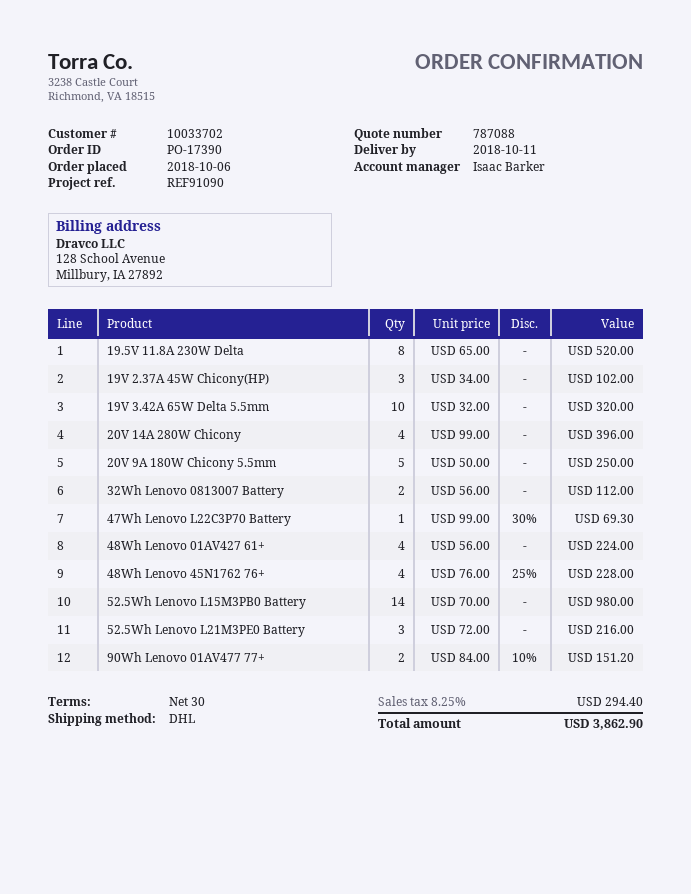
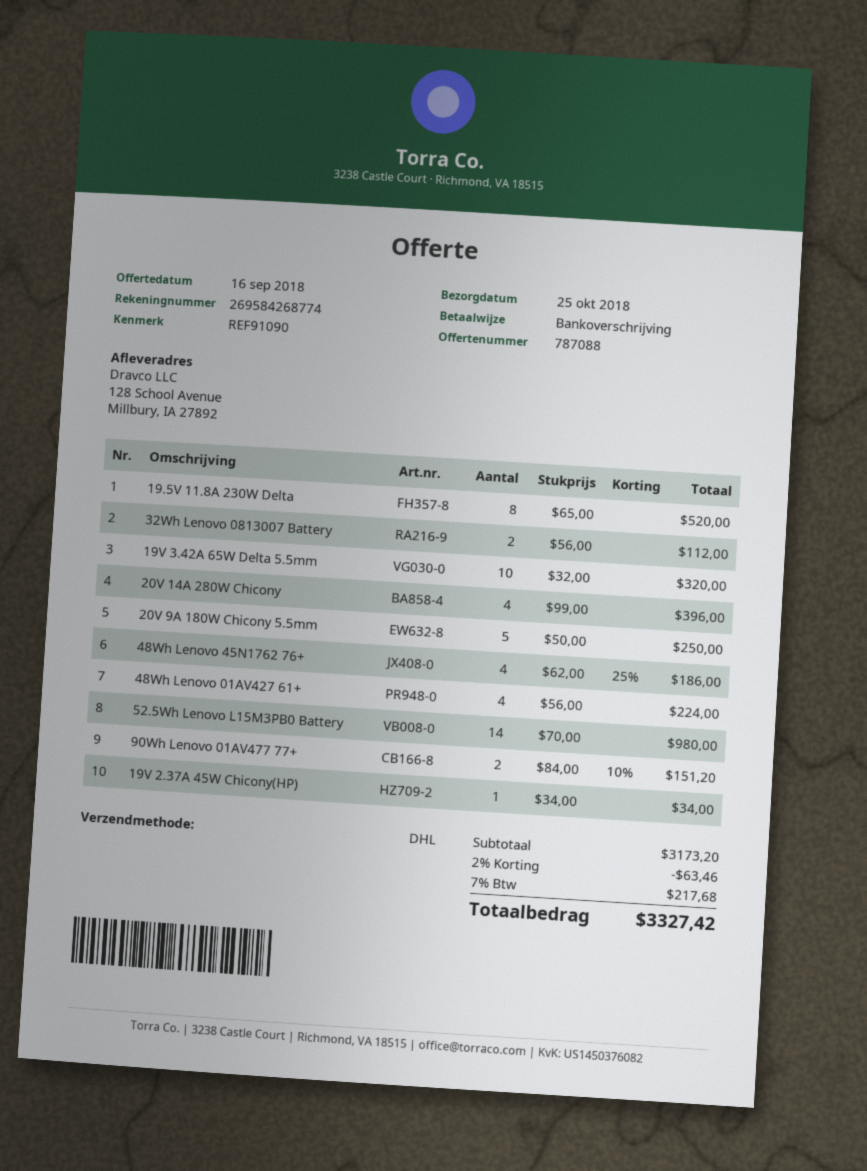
delivery date: 2018-10-11 -> 2018-10-25
19V 2.37A 45W Chicony(HP): 3 x 34.00 = 102.00 -> 1 x 34.00 = 34.00
47Wh Lenovo L22C3P70 Battery: 1 x 99.00 - 30% = 69.30 -> none
48Wh Lenovo 45N1762 76+: 4 x 76.00 - 25% = 228.00 -> 4 x 62.00 - 25% = 186.00
52.5Wh Lenovo L21M3PE0 Battery: 3 x 72.00 = 216.00 -> none
discount: none -> 2% = 63.46
tax: 8.25% = 294.40 -> 7% = 217.68
total: 3862.90 -> 3327.42

